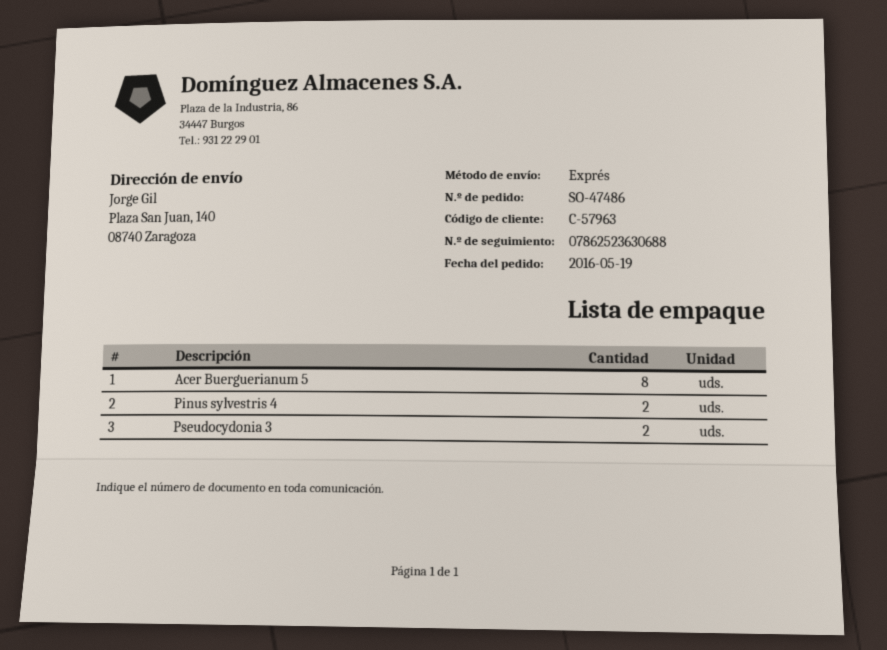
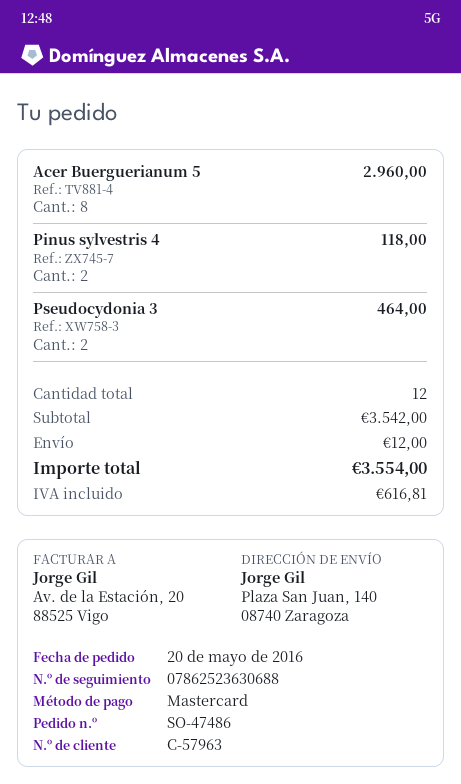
order date: 2016-05-19 -> 2016-05-20

